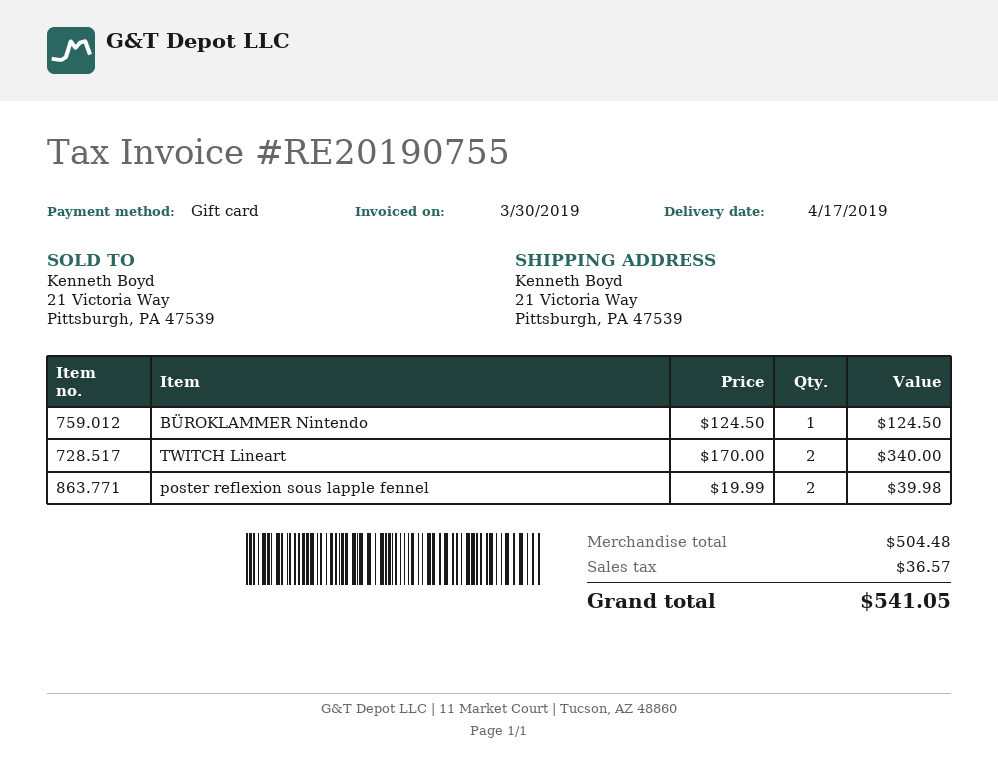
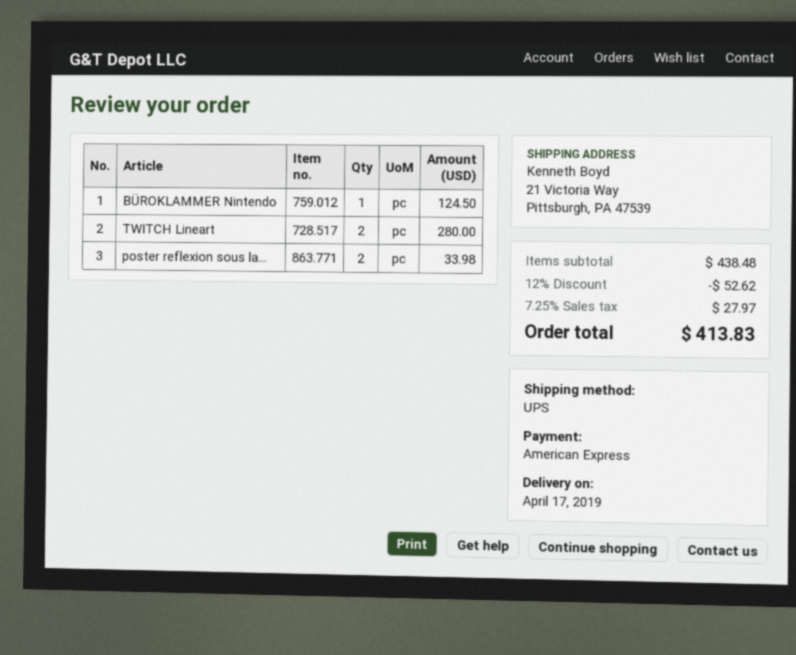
payment method: gift card -> American Express
TWITCH Lineart: 2 for 340.00 -> 2 for 280.00
poster reflexion sous lapple fennel: 2 for 39.98 -> 2 for 33.98
subtotal: 504.48 -> 438.48
discount: none -> 12% = 52.62
tax: 36.57 -> 27.97
total: 541.05 -> 413.83

